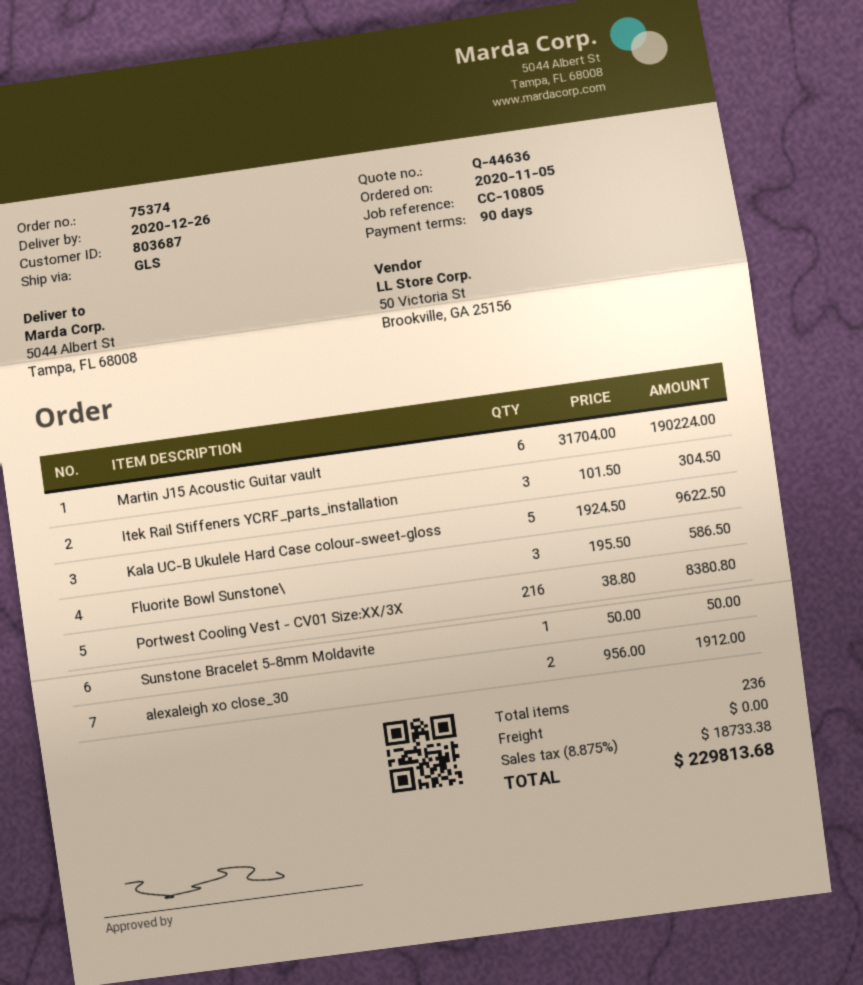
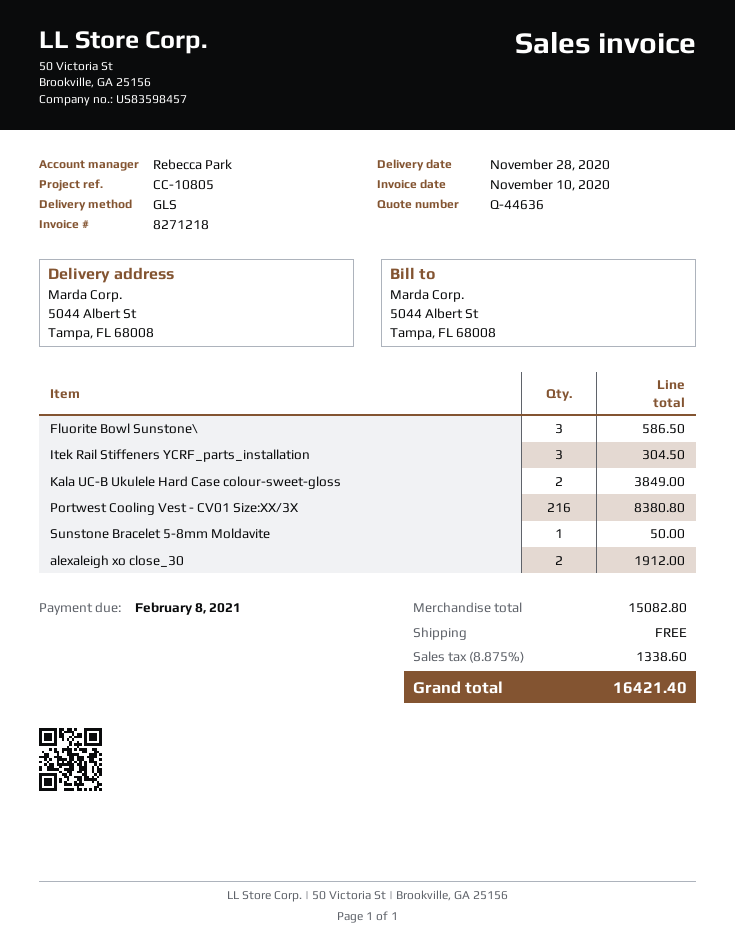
delivery date: 2020-12-26 -> 2020-11-28
Martin J15 Acoustic Guitar vault: 6 for 190224.00 -> none
Kala UC-B Ukulele Hard Case colour-sweet-gloss: 5 for 9622.50 -> 2 for 3849.00
tax: 8.875% = 18733.38 -> 8.875% = 1338.60
total: 229813.68 -> 16421.40

